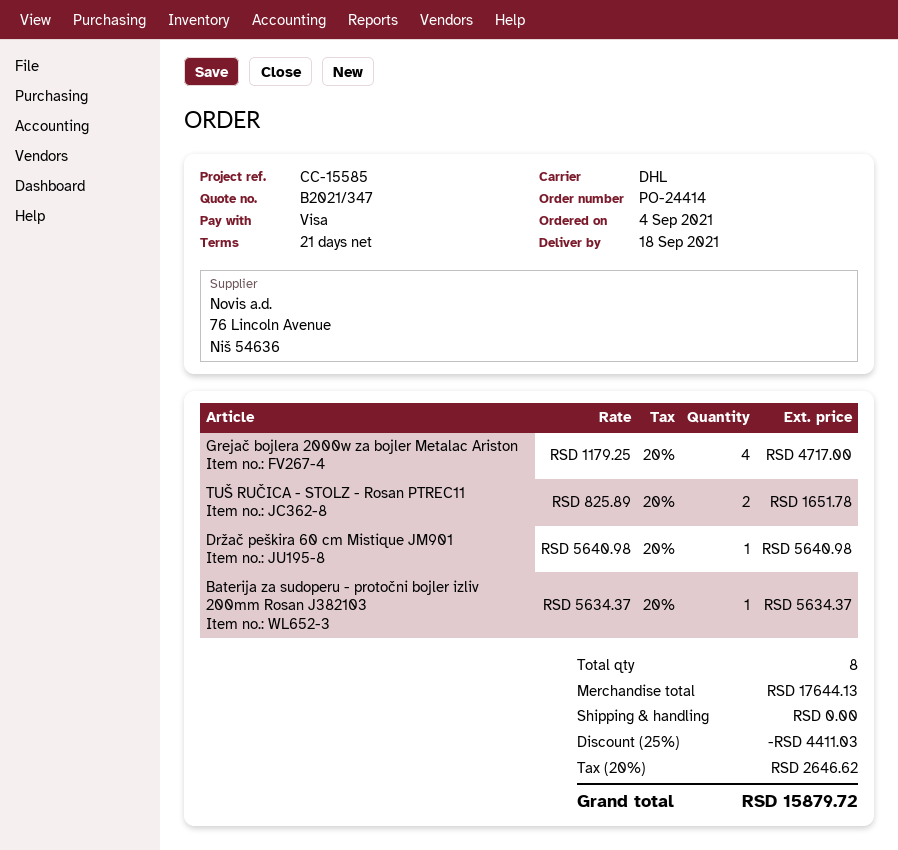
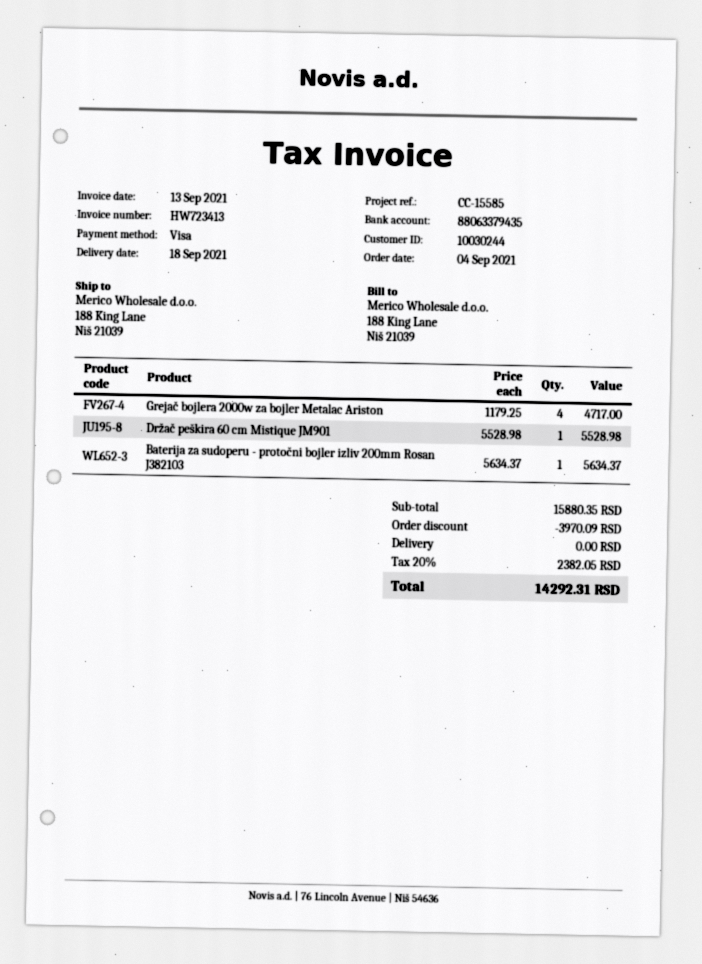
TUŠ RUČICA - STOLZ - Rosan PTREC11: 2 x 825.89 = 1651.78 -> none
Držač peškira 60 cm Mistique JM901: 1 x 5640.98 = 5640.98 -> 1 x 5528.98 = 5528.98
subtotal: 17644.13 -> 15880.35
discount: 4411.03 -> 3970.09
tax: 20% = 2646.62 -> 20% = 2382.05
total: 15879.72 -> 14292.31

